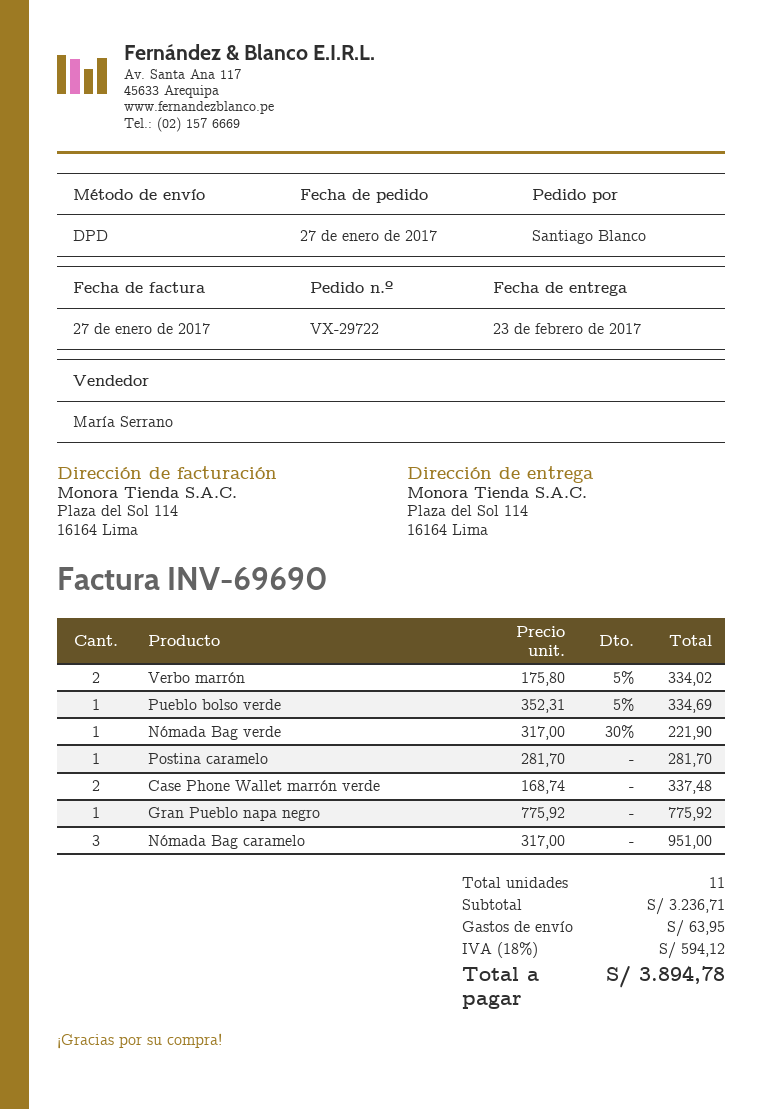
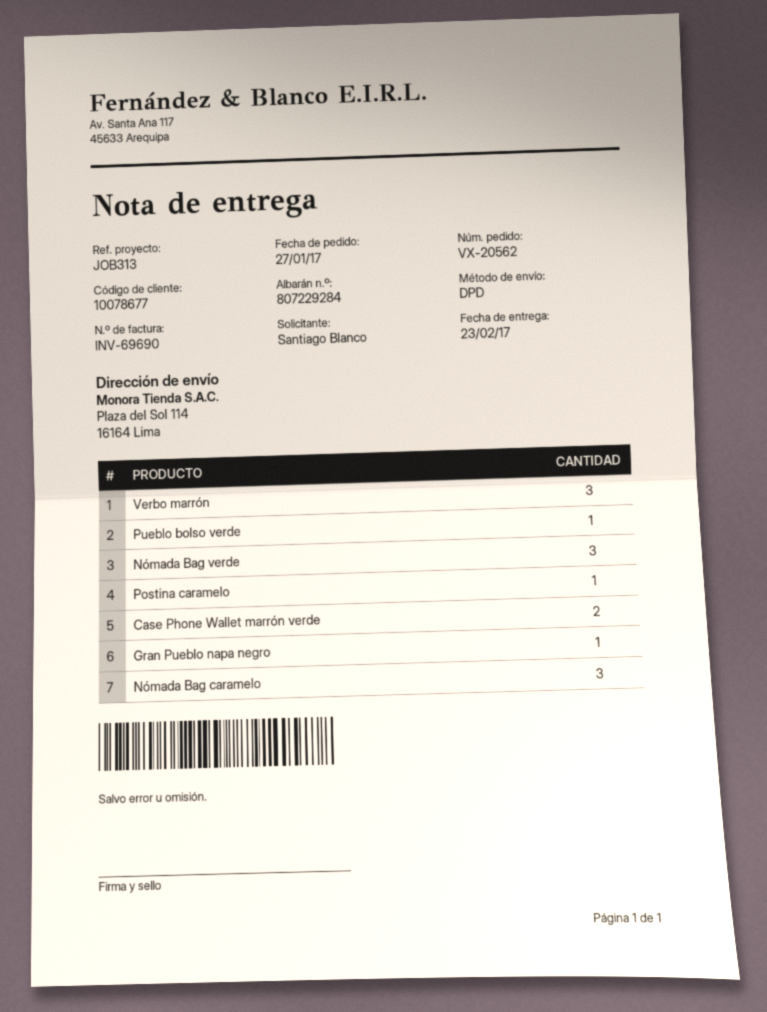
order number: VX-29722 -> VX-20562
Verbo marrón: 2 -> 3
Nómada Bag verde: 1 -> 3

